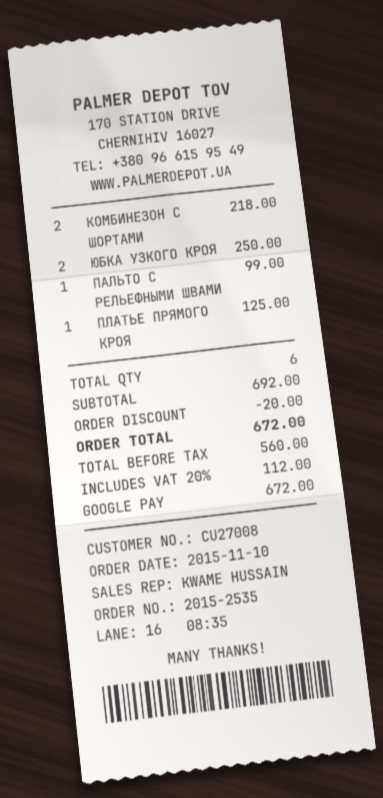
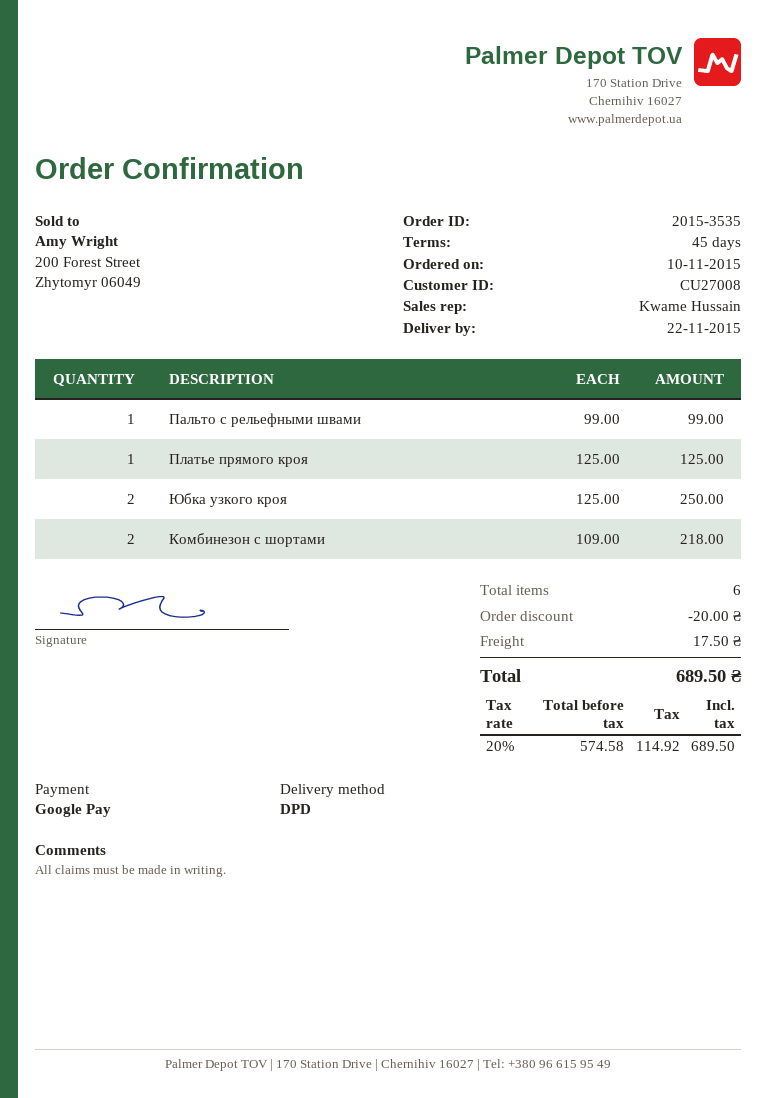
order number: 2015-2535 -> 2015-3535
shipping: none -> 17.50
net: 560.00 -> 574.58
tax: 20% = 112.00 -> 20% = 114.92
total: 672.00 -> 689.50

